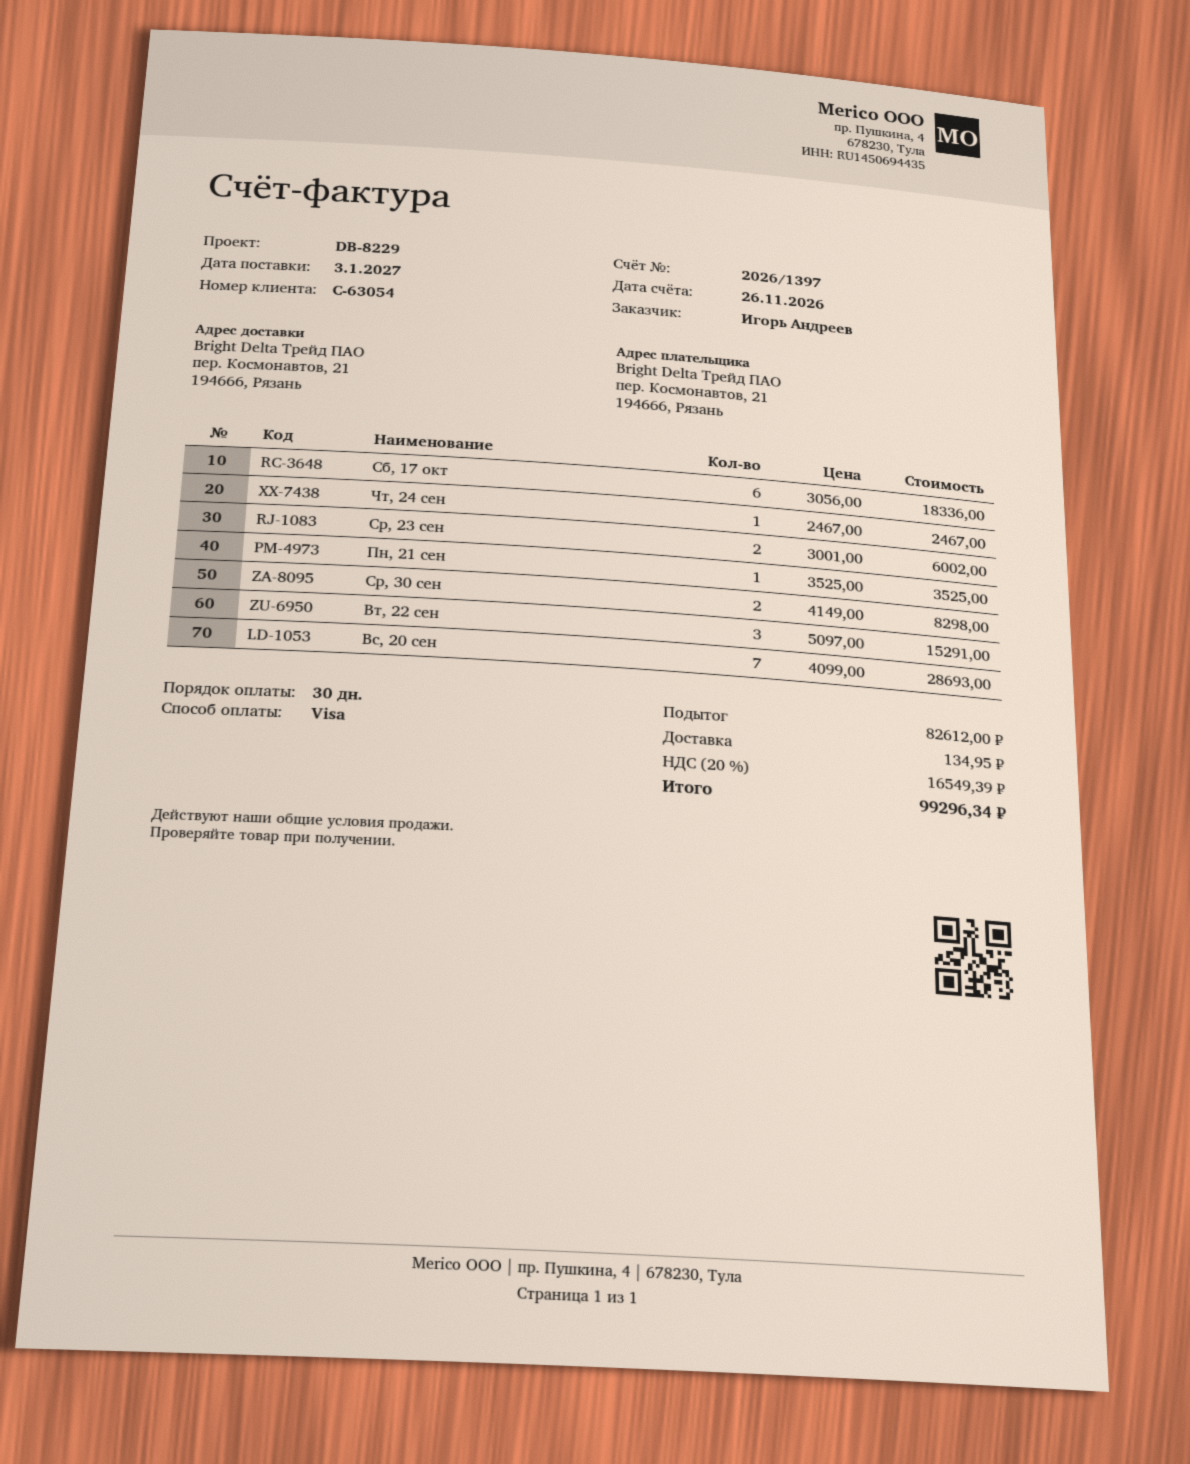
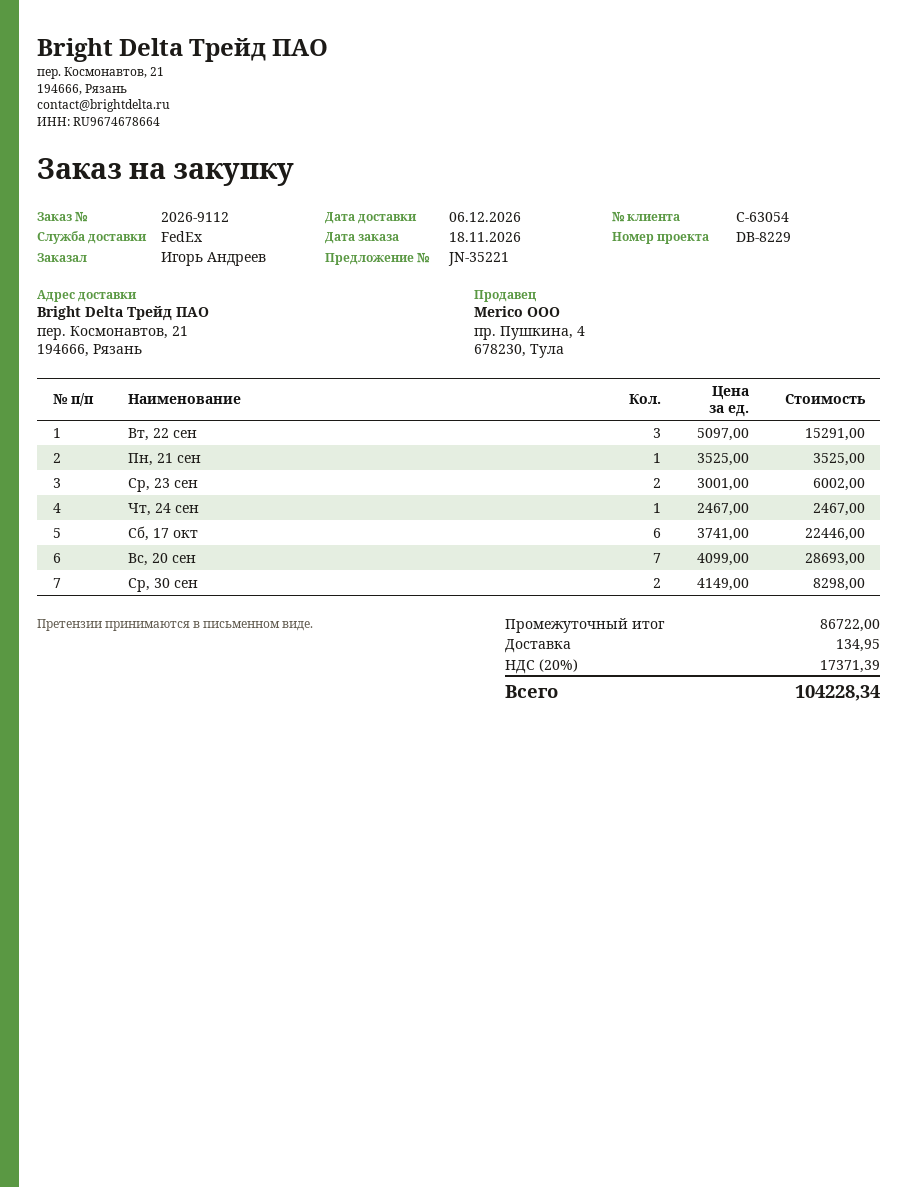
delivery date: 2027-01-03 -> 2026-12-06
Сб, 17 окт: 6 x 3056.00 = 18336.00 -> 6 x 3741.00 = 22446.00
subtotal: 82612.00 -> 86722.00
tax: 20% = 16549.39 -> 20% = 17371.39
total: 99296.34 -> 104228.34

